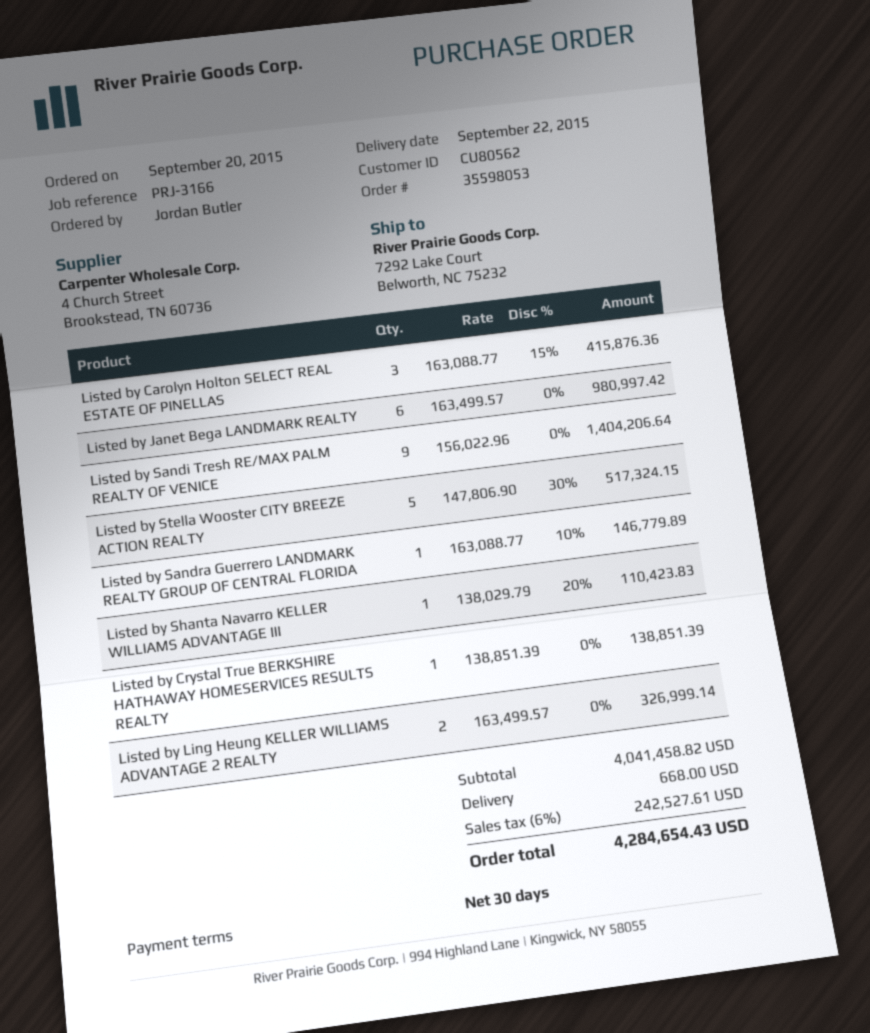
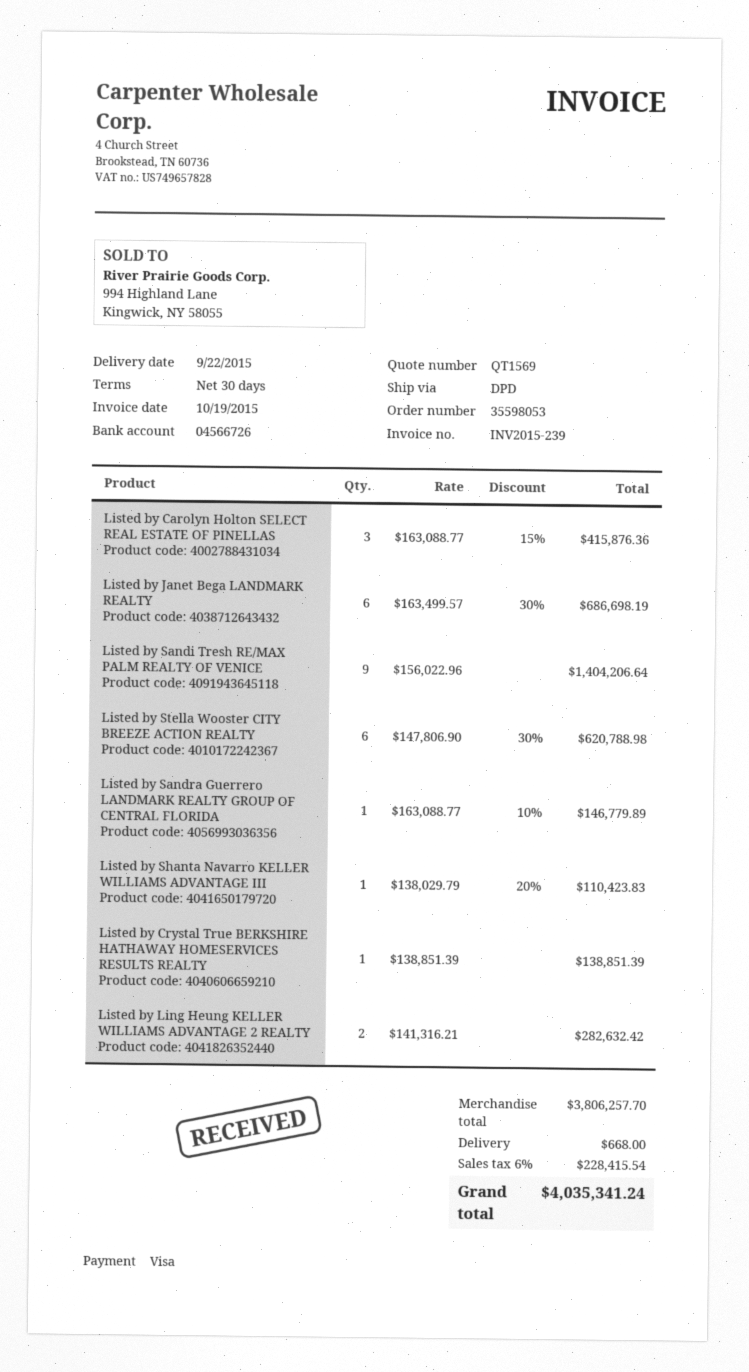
Listed by Janet Bega LANDMARK REALTY: 6 x 163499.57 = 980997.42 -> 6 x 163499.57 - 30% = 686698.19
Listed by Stella Wooster CITY BREEZE ACTION REALTY: 5 x 147806.90 - 30% = 517324.15 -> 6 x 147806.90 - 30% = 620788.98
Listed by Ling Heung KELLER WILLIAMS ADVANTAGE 2 REALTY: 2 x 163499.57 = 326999.14 -> 2 x 141316.21 = 282632.42
subtotal: 4041458.82 -> 3806257.70
tax: 6% = 242527.61 -> 6% = 228415.54
total: 4284654.43 -> 4035341.24

